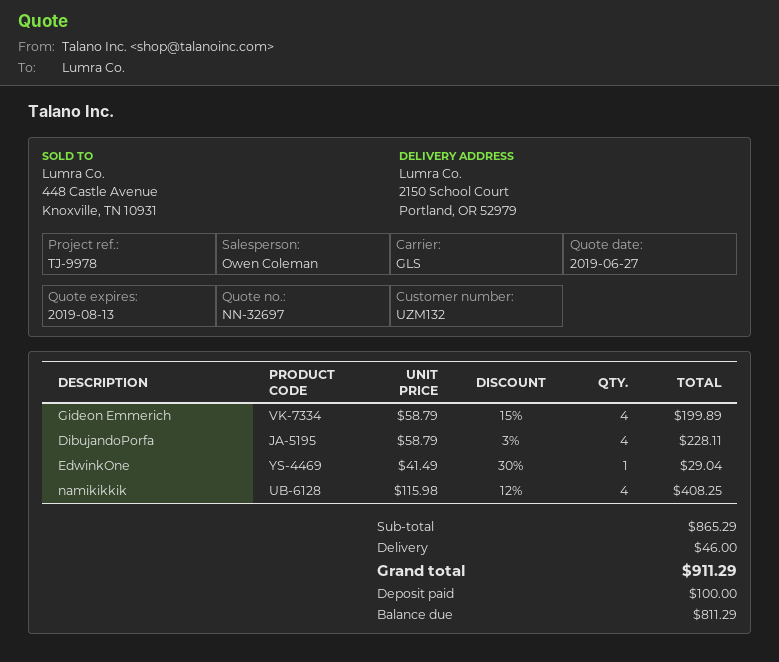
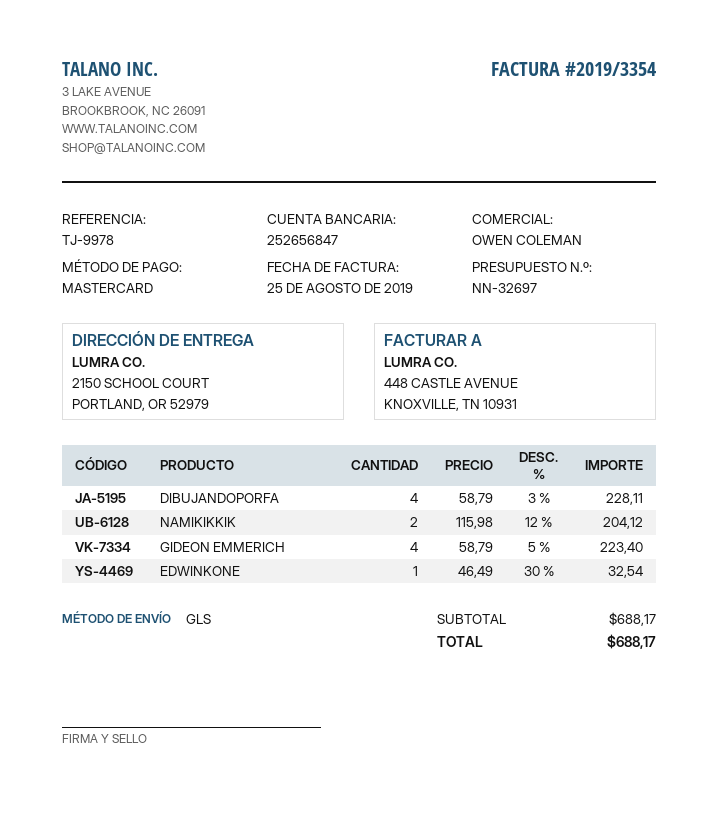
Gideon Emmerich: 4 x 58.79 - 15% = 199.89 -> 4 x 58.79 - 5% = 223.40
EdwinkOne: 1 x 41.49 - 30% = 29.04 -> 1 x 46.49 - 30% = 32.54
namikikkik: 4 x 115.98 - 12% = 408.25 -> 2 x 115.98 - 12% = 204.12
subtotal: 865.29 -> 688.17
shipping: 46.00 -> none
total: 911.29 -> 688.17

